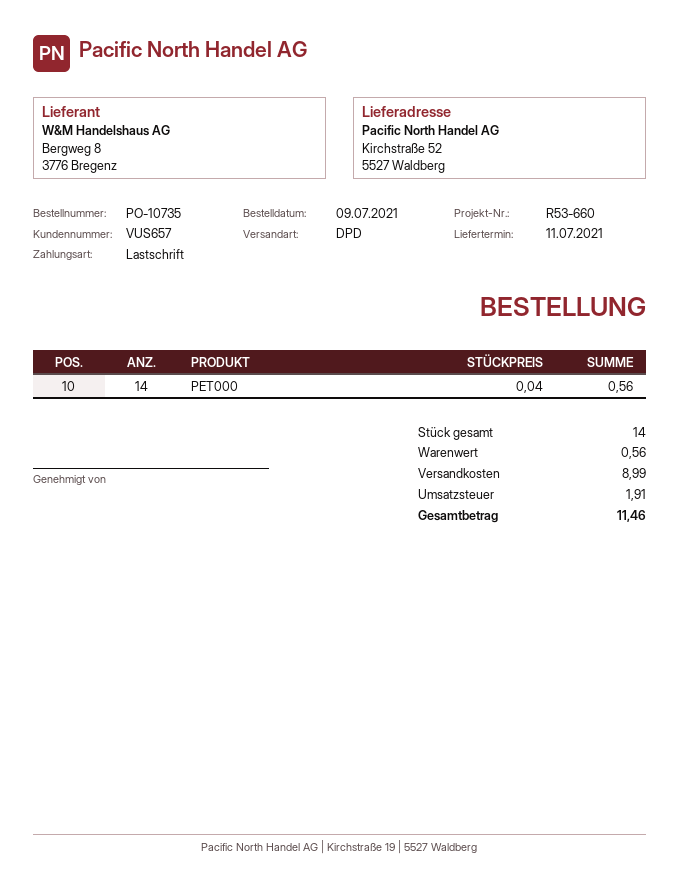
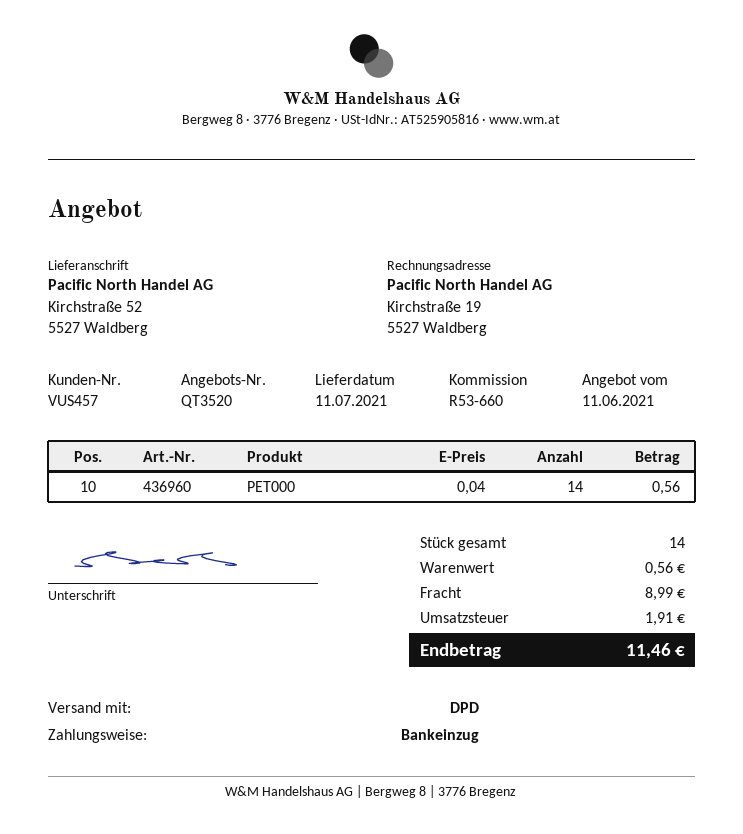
customer number: VUS657 -> VUS457

